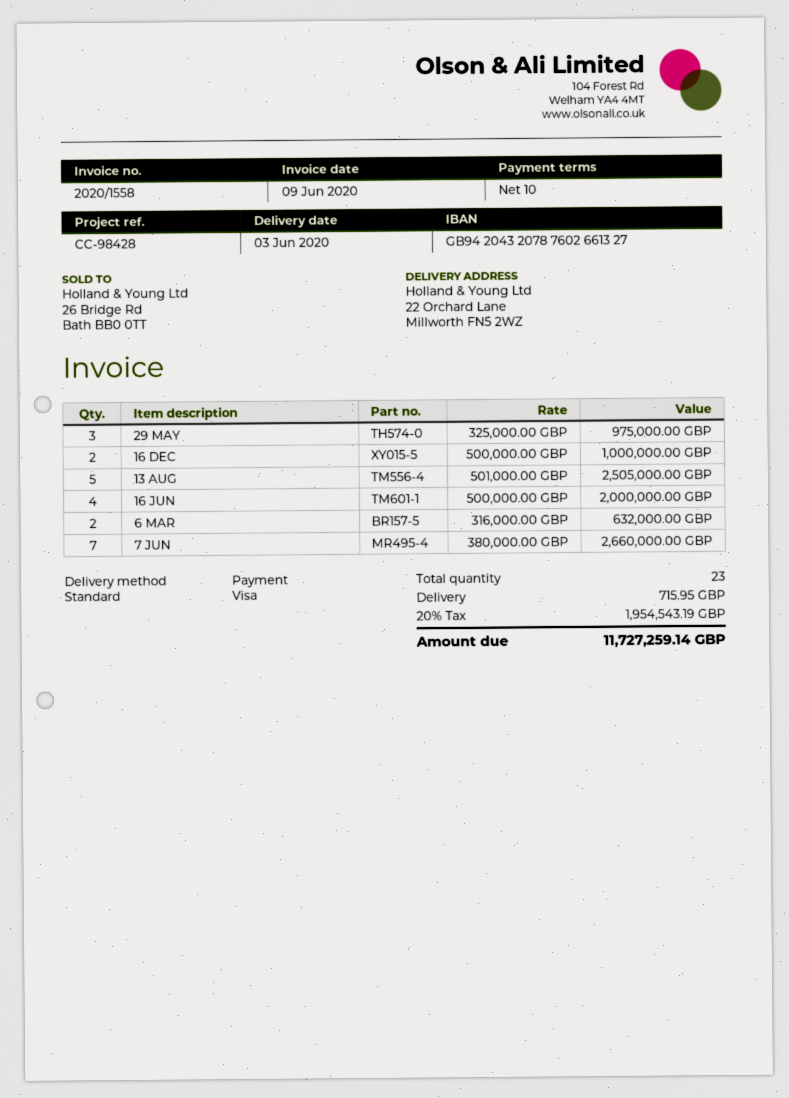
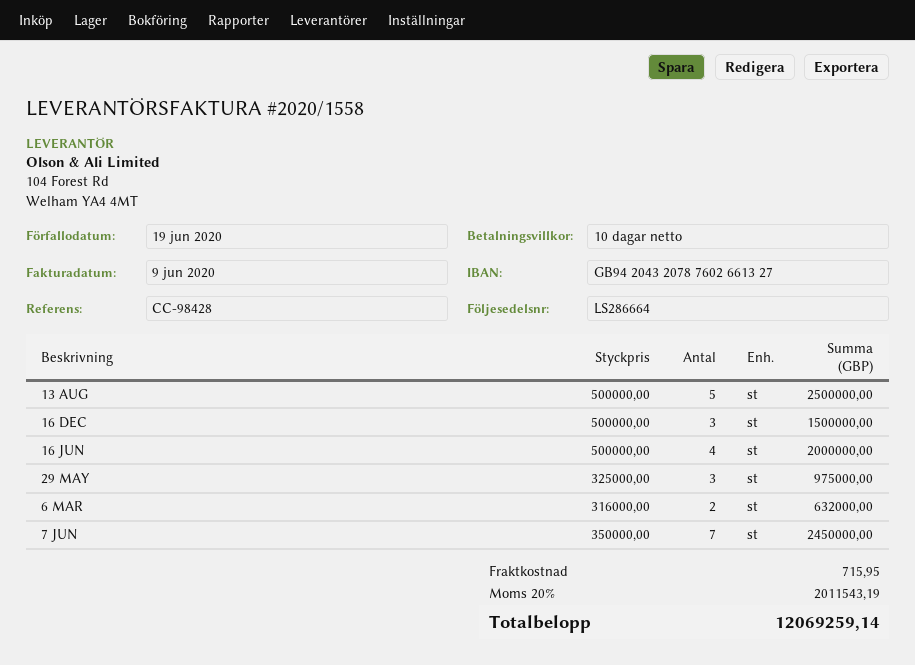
16 DEC: 2 x 500000.00 = 1000000.00 -> 3 x 500000.00 = 1500000.00
13 AUG: 5 x 501000.00 = 2505000.00 -> 5 x 500000.00 = 2500000.00
7 JUN: 7 x 380000.00 = 2660000.00 -> 7 x 350000.00 = 2450000.00
tax: 20% = 1954543.19 -> 20% = 2011543.19
total: 11727259.14 -> 12069259.14

